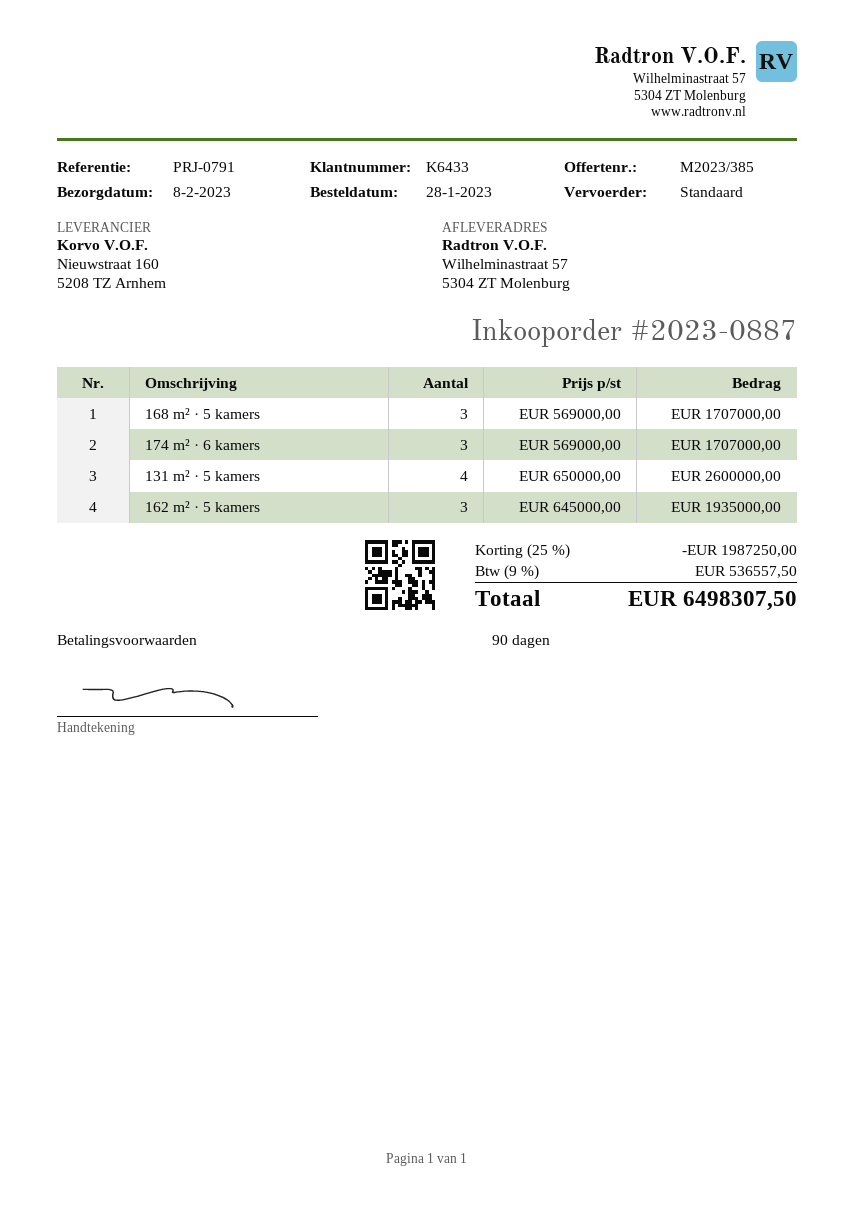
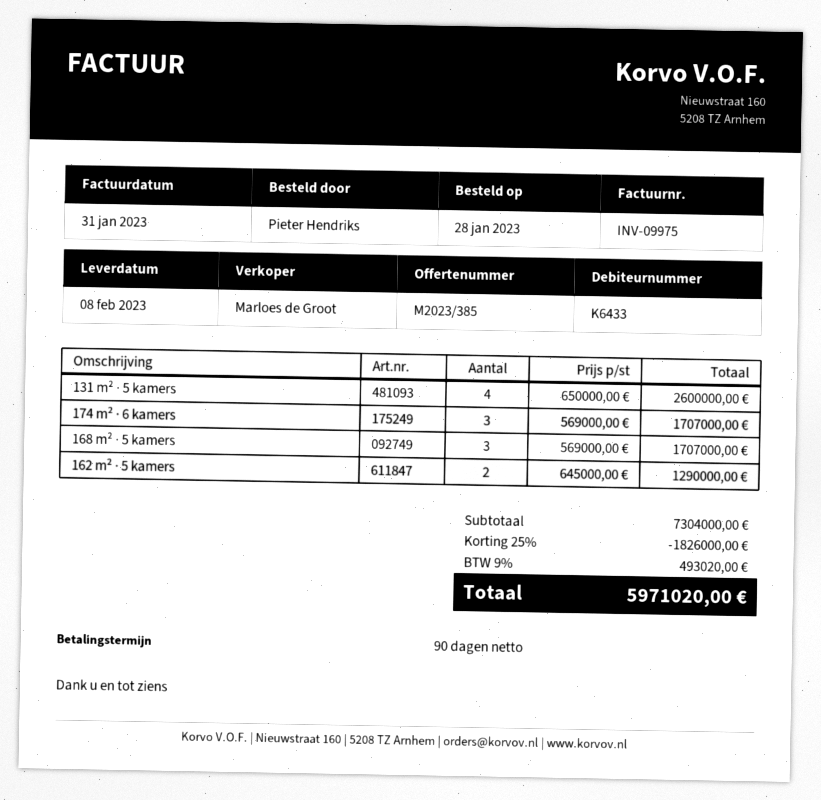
162 m² · 5 kamers: 3 x 645000.00 = 1935000.00 -> 2 x 645000.00 = 1290000.00
discount: 25% = 1987250.00 -> 25% = 1826000.00
tax: 9% = 536557.50 -> 9% = 493020.00
total: 6498307.50 -> 5971020.00

